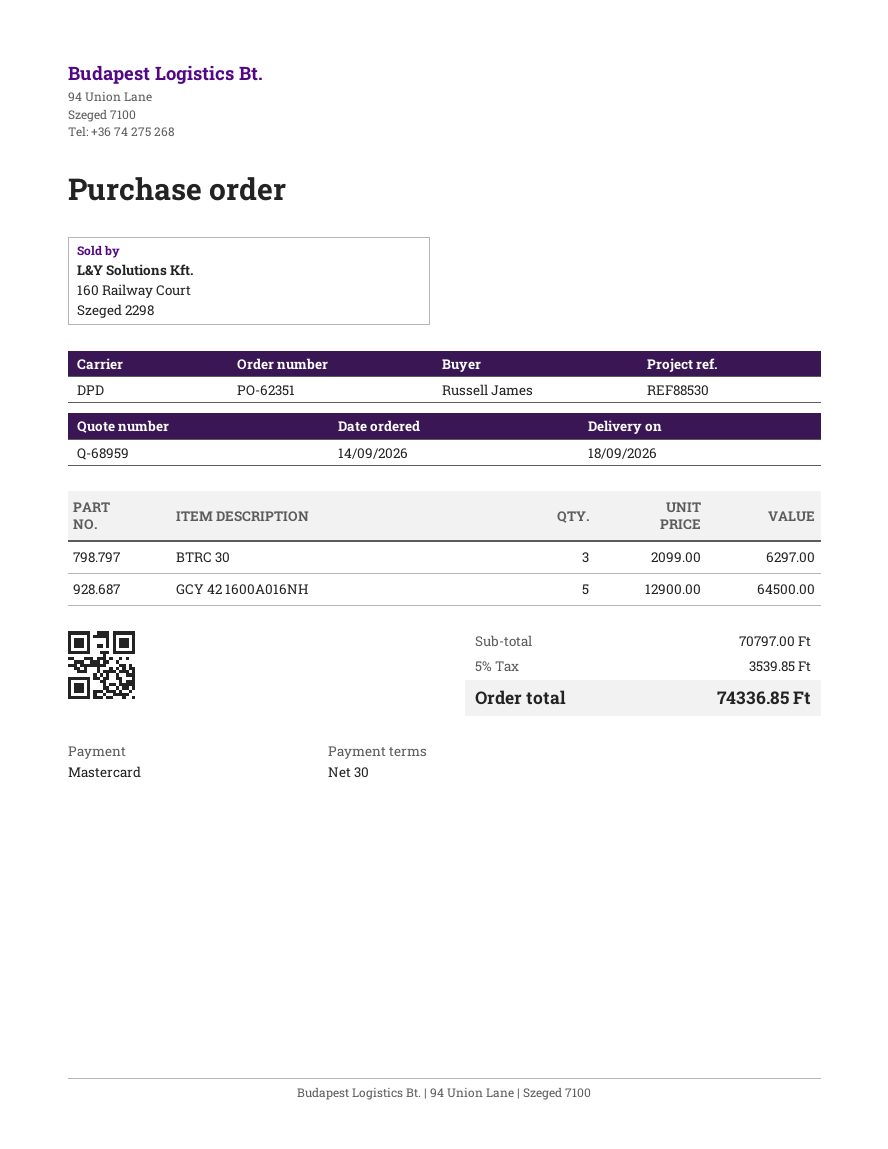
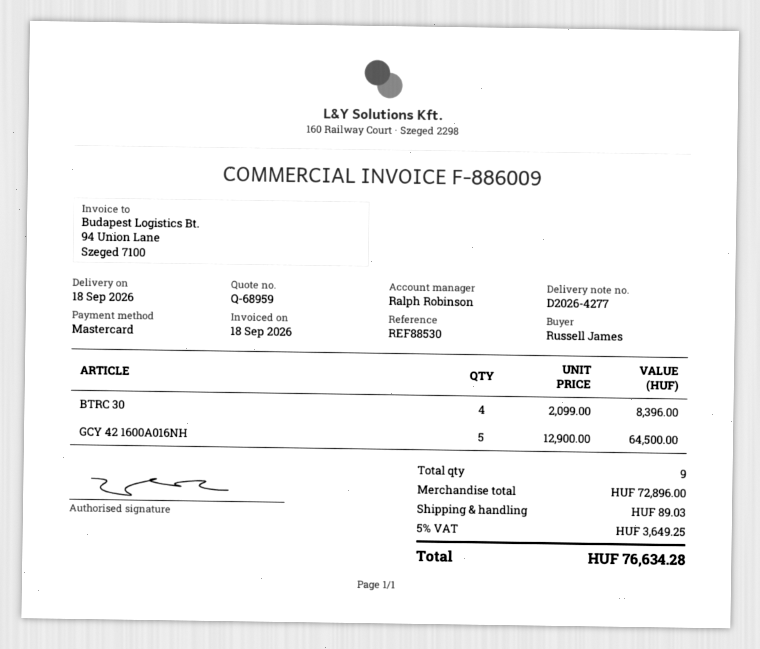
BTRC 30: 3 x 2099.00 = 6297.00 -> 4 x 2099.00 = 8396.00
subtotal: 70797.00 -> 72896.00
shipping: none -> 89.03
tax: 5% = 3539.85 -> 5% = 3649.25
total: 74336.85 -> 76634.28

